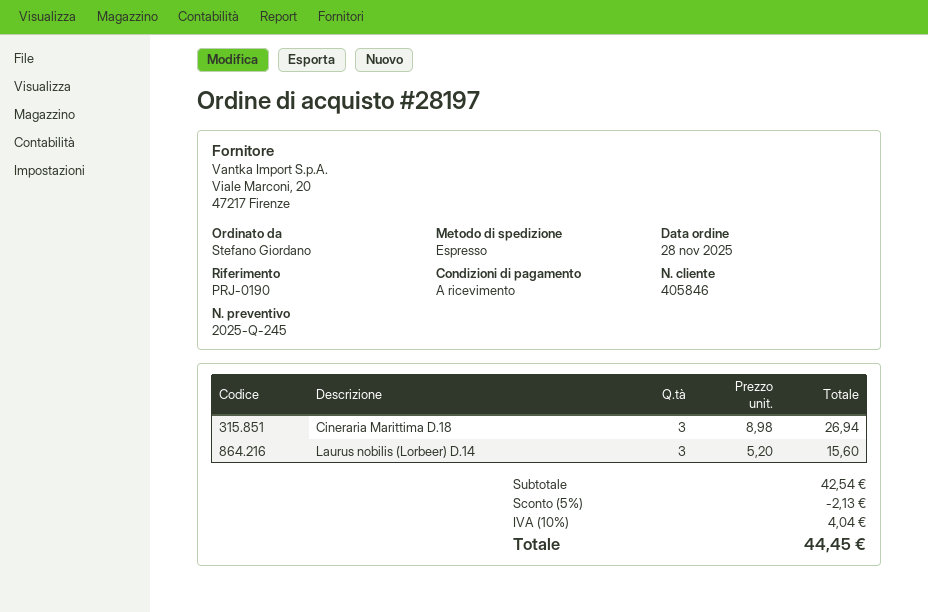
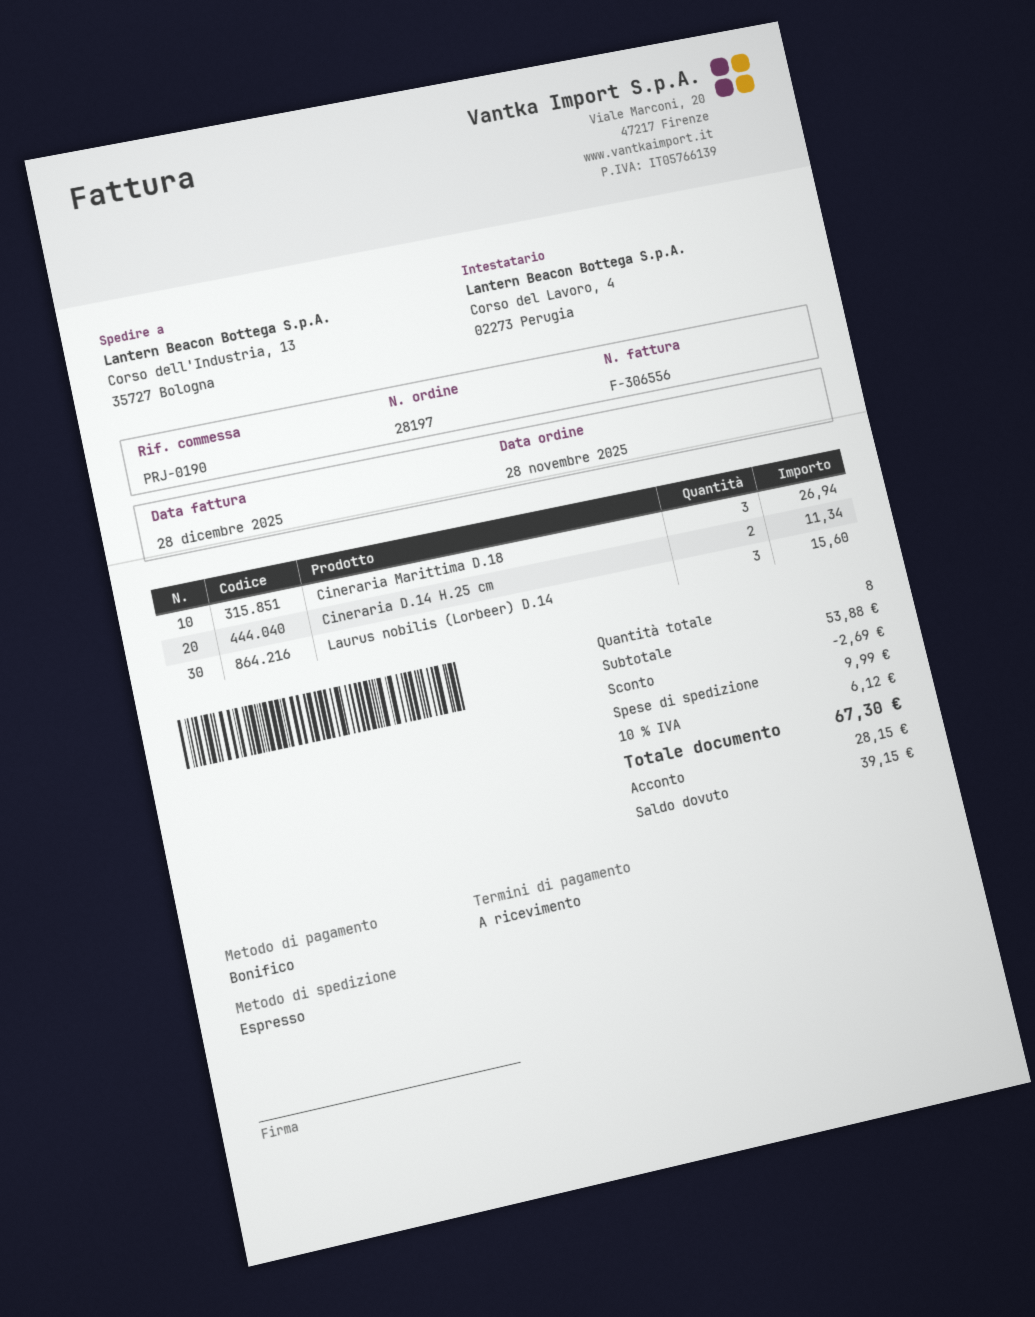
Cineraria D.14 H.25 cm: none -> 2 for 11.34
subtotal: 42.54 -> 53.88
discount: 2.13 -> 2.69
shipping: none -> 9.99
tax: 10% = 4.04 -> 10% = 6.12
total: 44.45 -> 67.30

